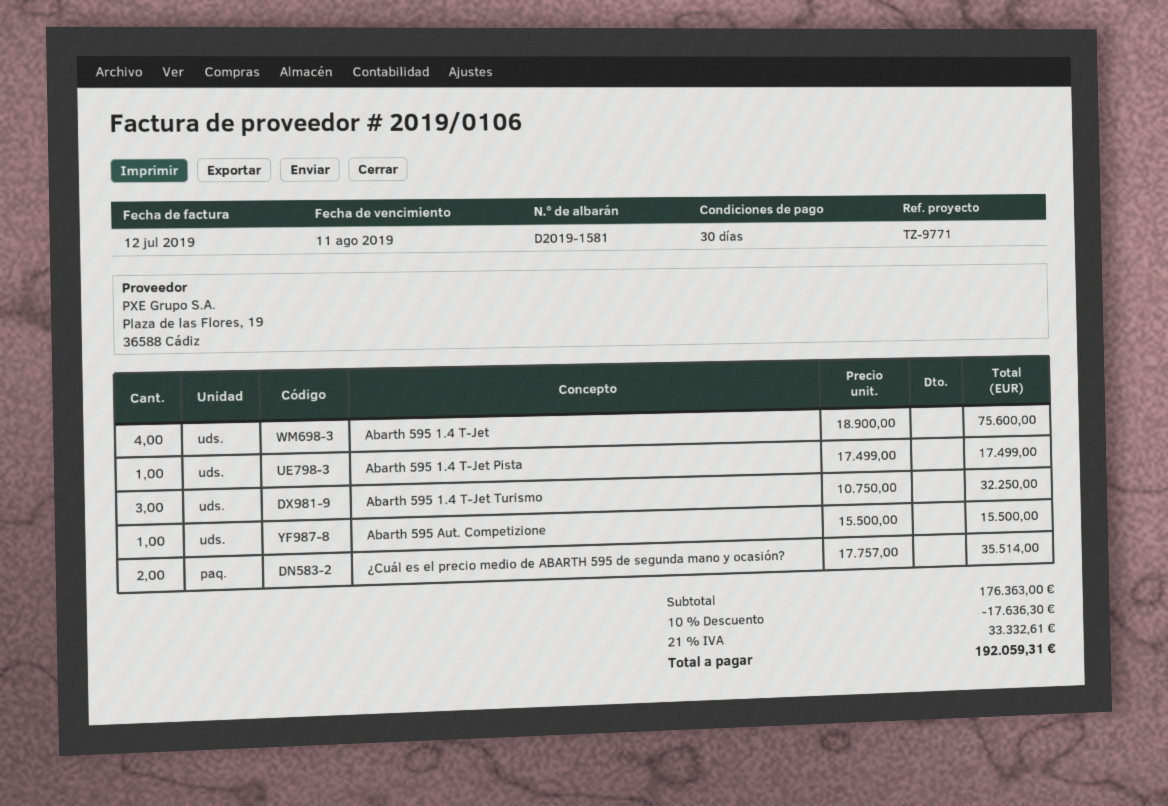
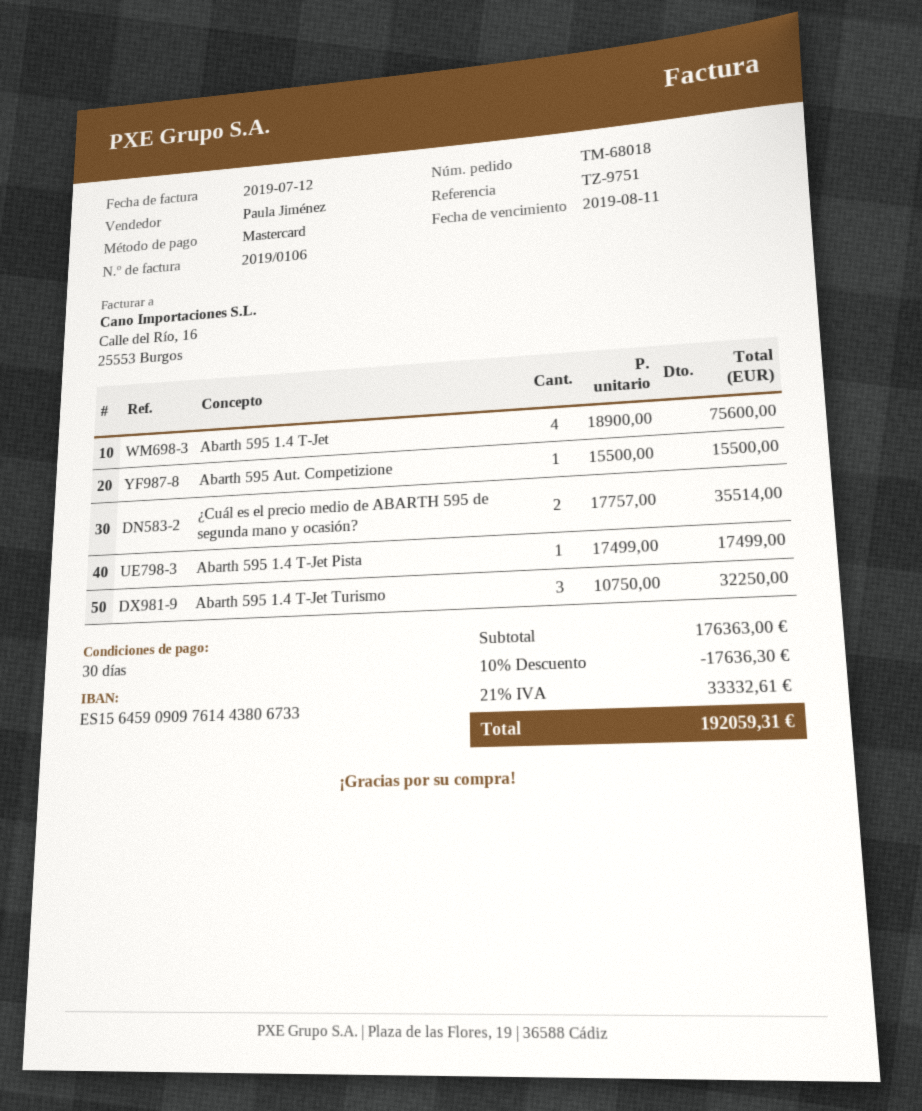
reference: TZ-9771 -> TZ-9751

